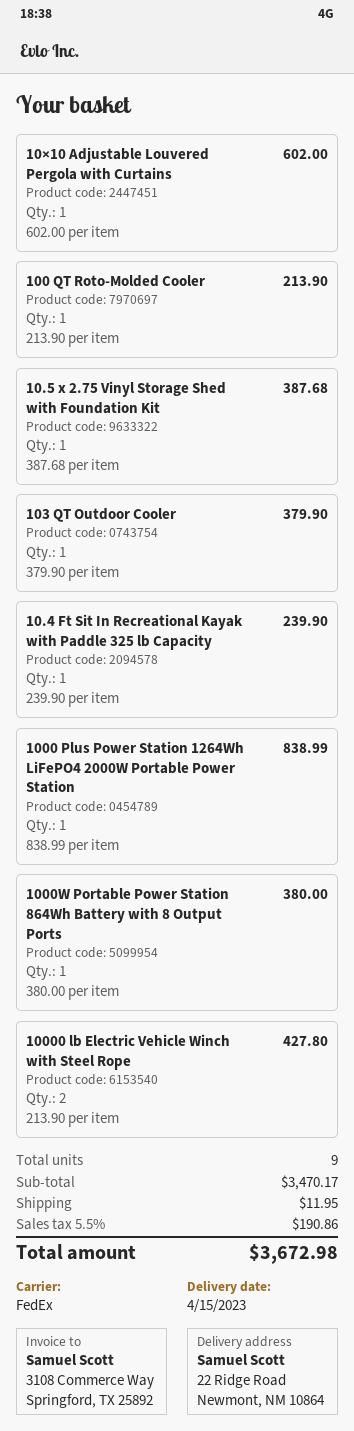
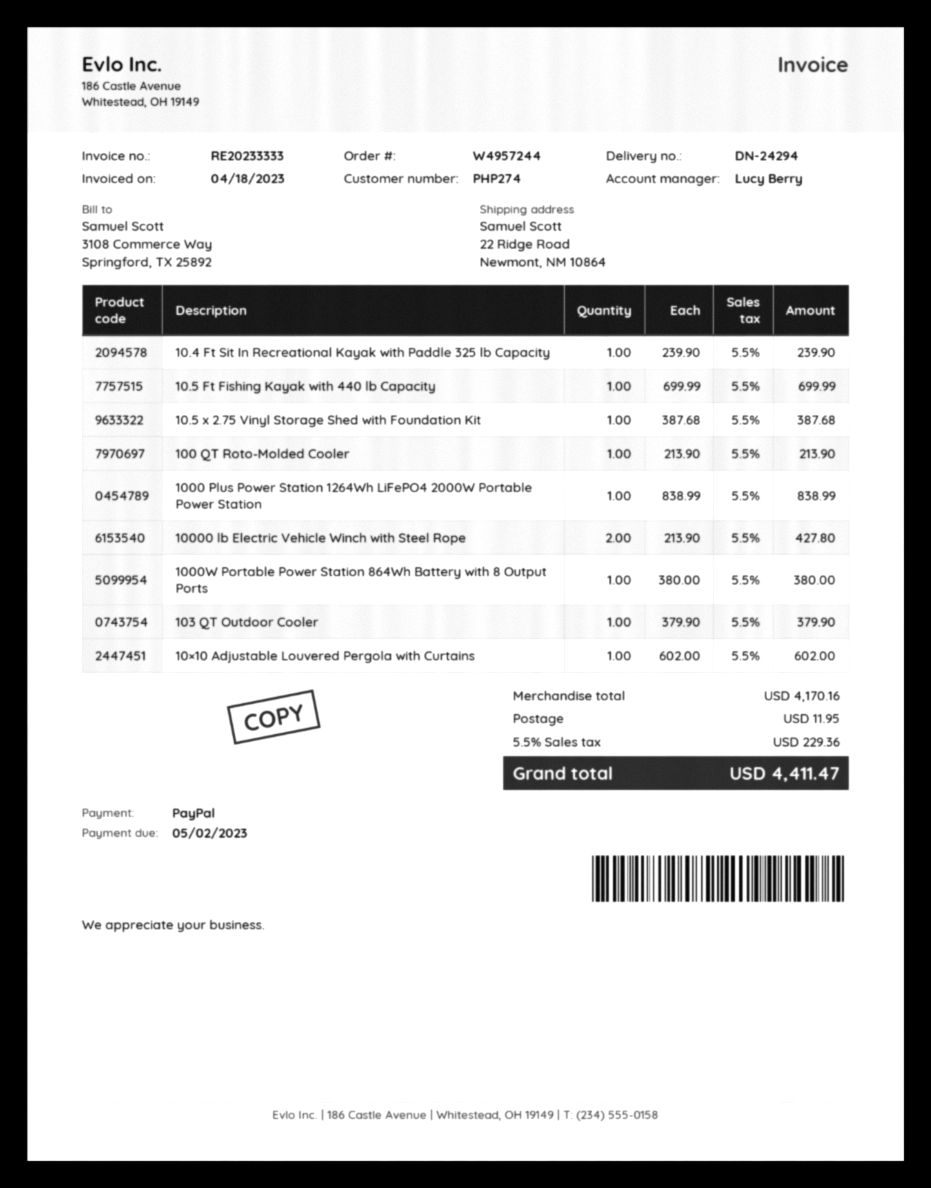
10.5 Ft Fishing Kayak with 440 lb Capacity: none -> 1 x 699.99 = 699.99
subtotal: 3470.17 -> 4170.16
tax: 5.5% = 190.86 -> 5.5% = 229.36
total: 3672.98 -> 4411.47

